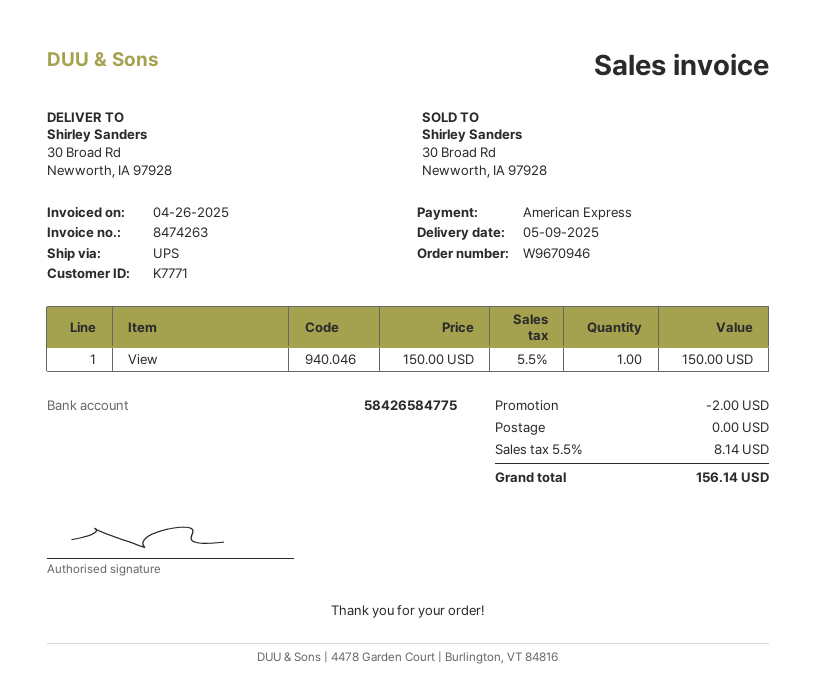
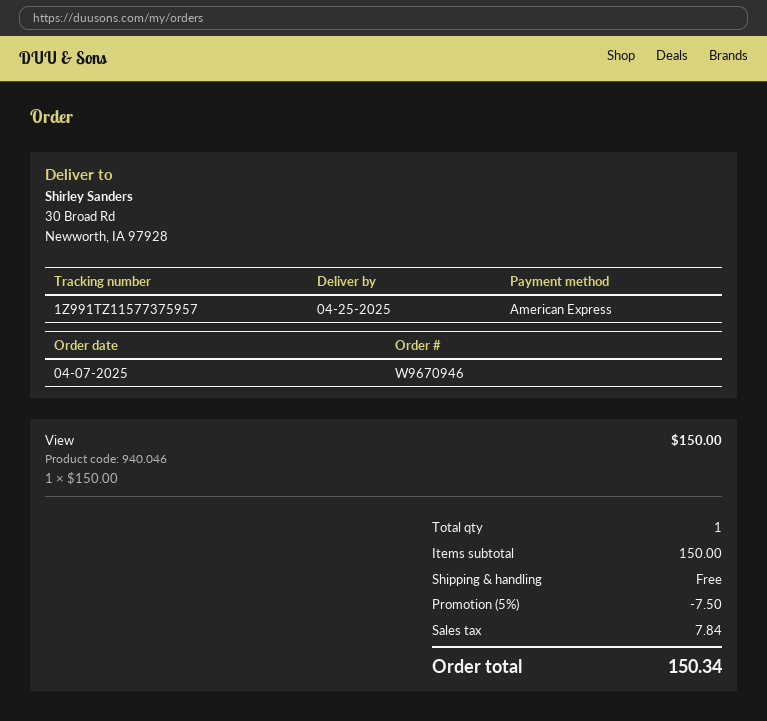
delivery date: 2025-05-09 -> 2025-04-25
discount: 2.00 -> 7.50
tax: 8.14 -> 7.84
total: 156.14 -> 150.34

